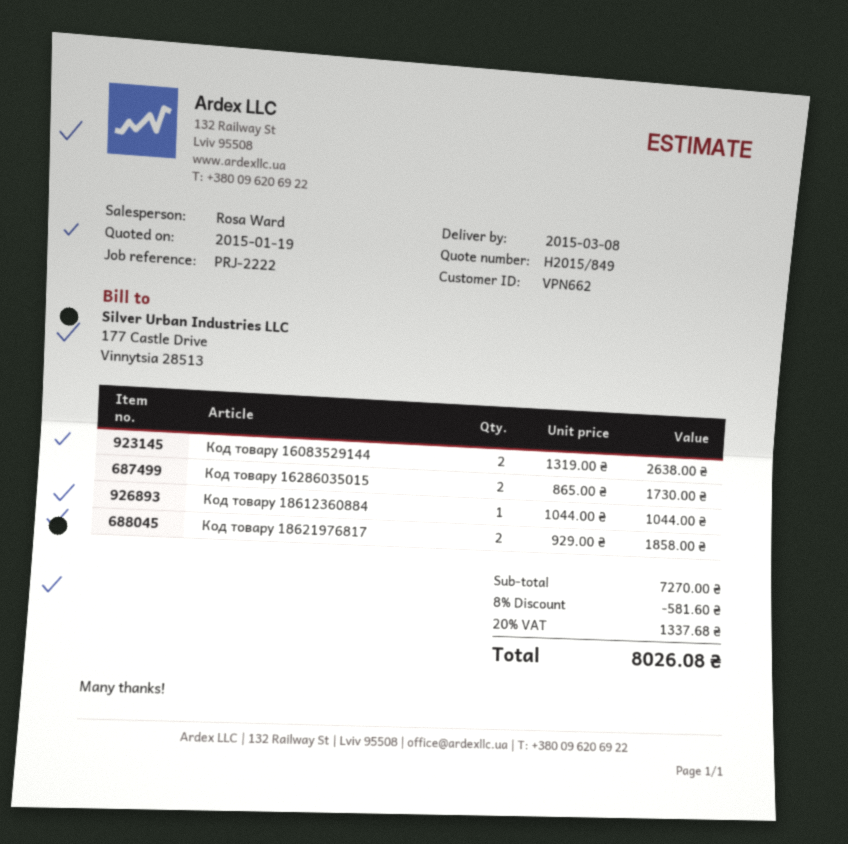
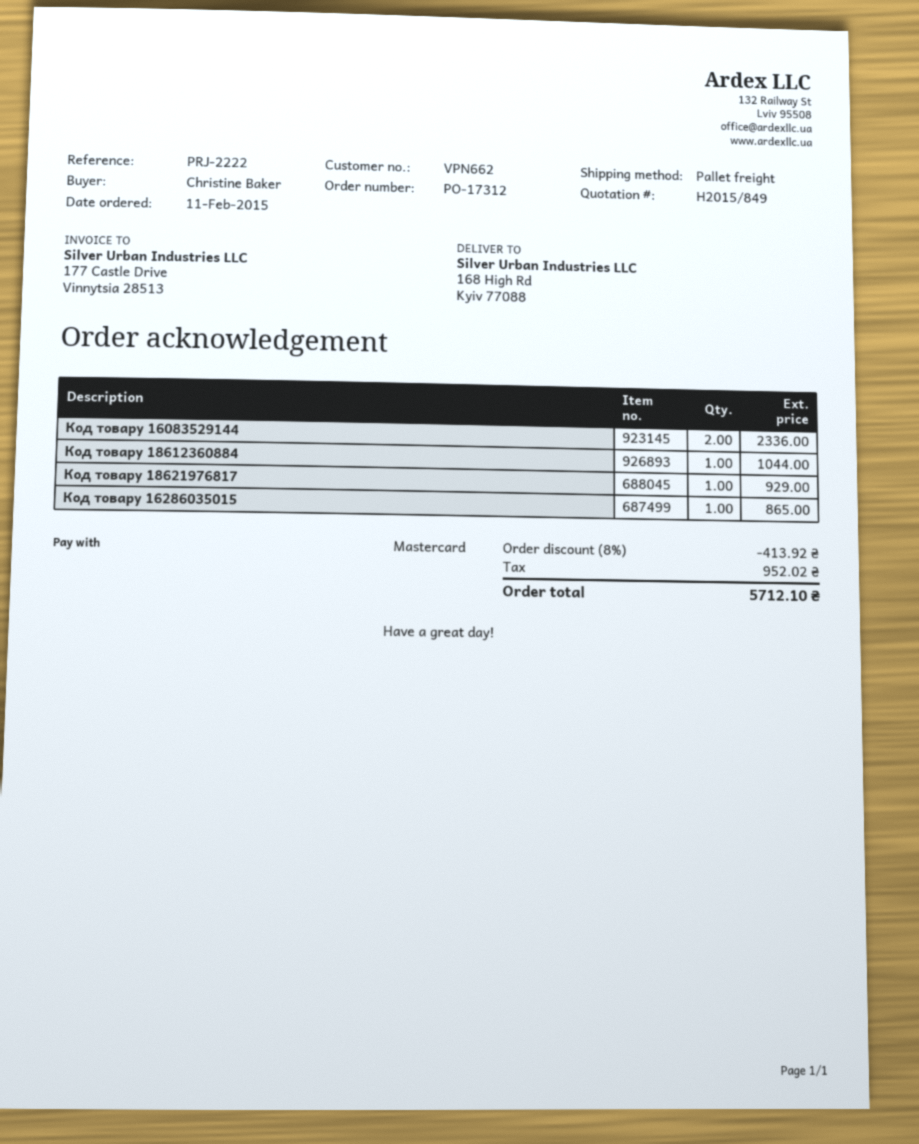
Код товару 16083529144: 2 for 2638.00 -> 2 for 2336.00
Код товару 16286035015: 2 for 1730.00 -> 1 for 865.00
Код товару 18621976817: 2 for 1858.00 -> 1 for 929.00
discount: 8% = 581.60 -> 8% = 413.92
tax: 1337.68 -> 952.02
total: 8026.08 -> 5712.10

